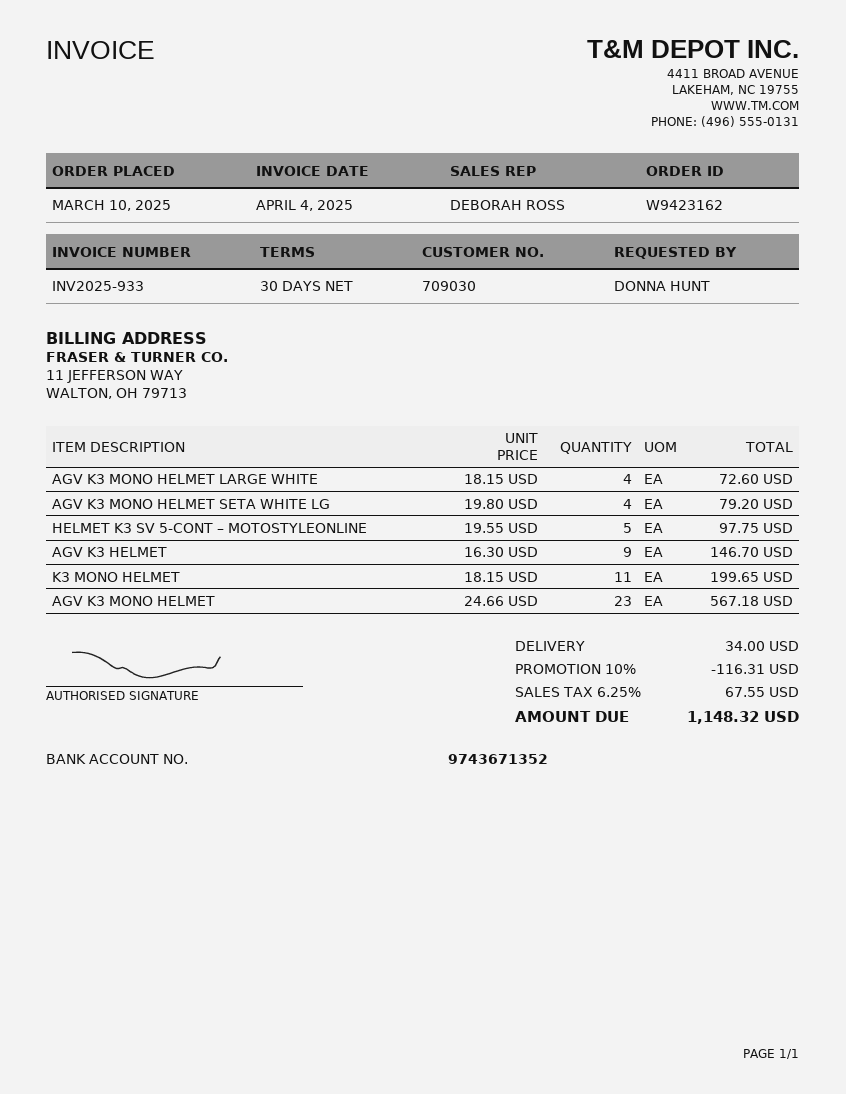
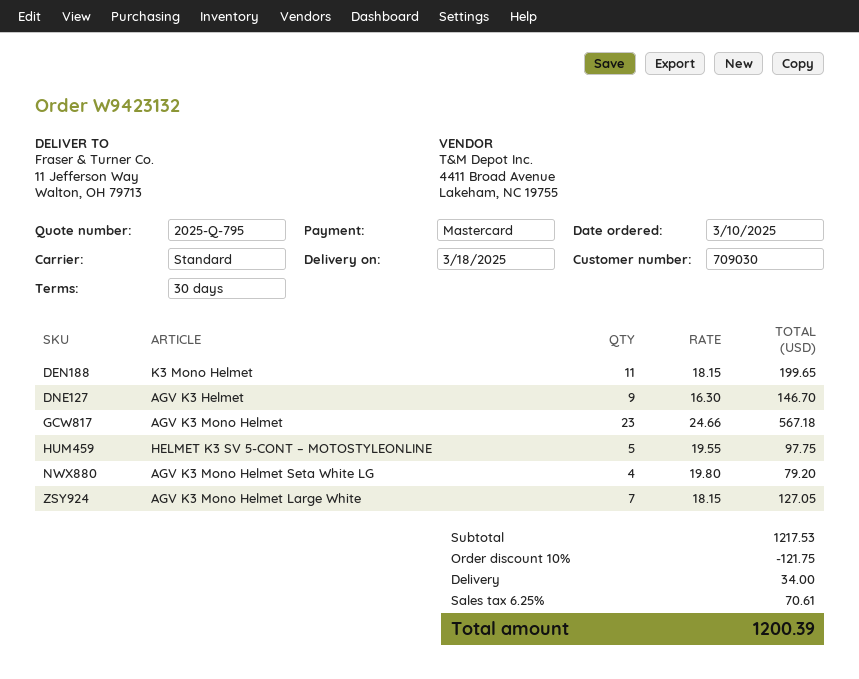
order number: W9423162 -> W9423132
AGV K3 MONO HELMET LARGE WHITE: 4 x 18.15 = 72.60 -> 7 x 18.15 = 127.05
discount: 10% = 116.31 -> 10% = 121.75
tax: 6.25% = 67.55 -> 6.25% = 70.61
total: 1148.32 -> 1200.39

